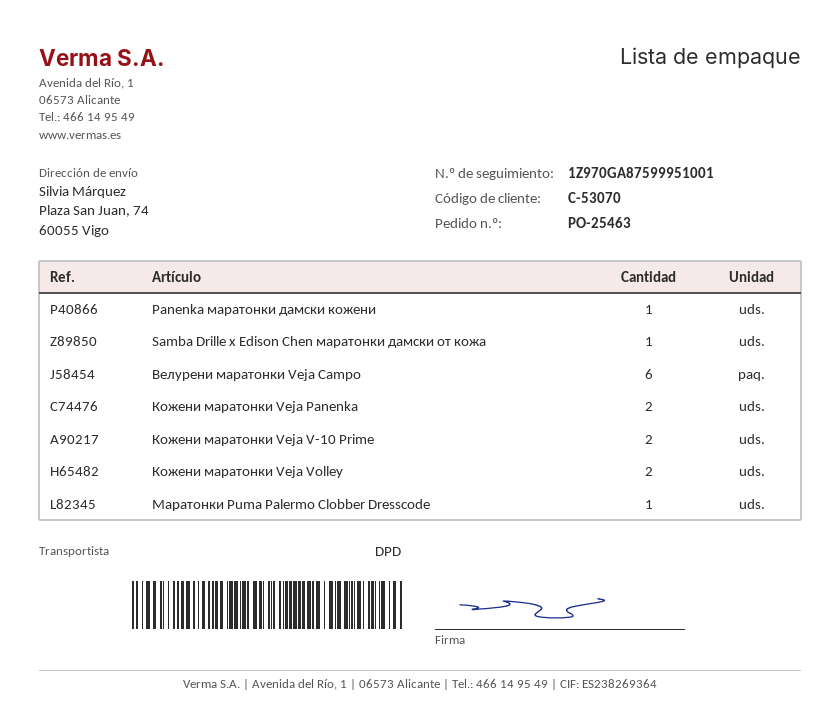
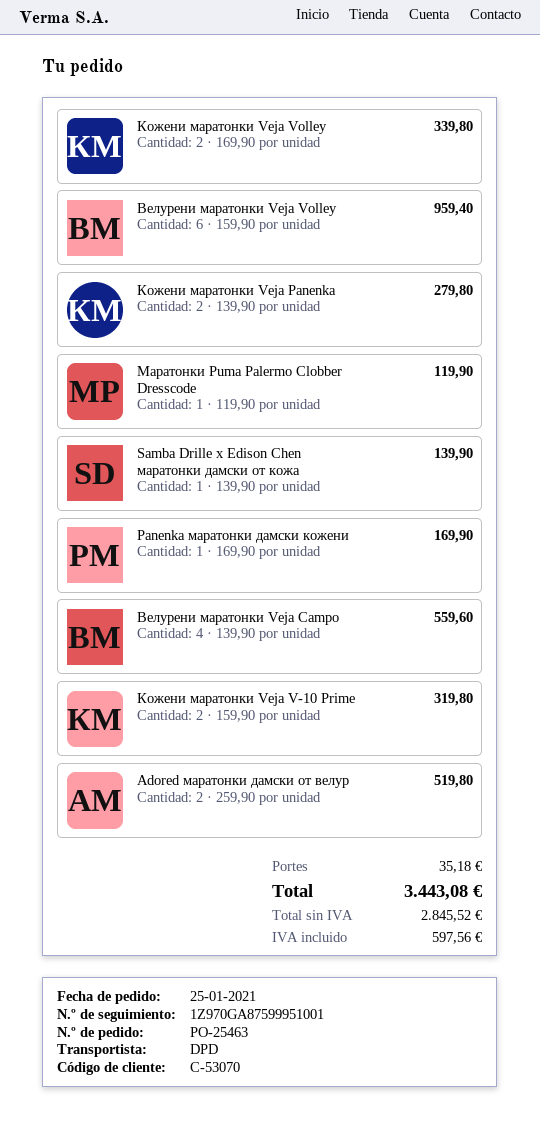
Велурени маратонки Veja Campo: 6 -> 4
Велурени маратонки Veja Volley: none -> 6
Adored маратонки дамски от велур: none -> 2

